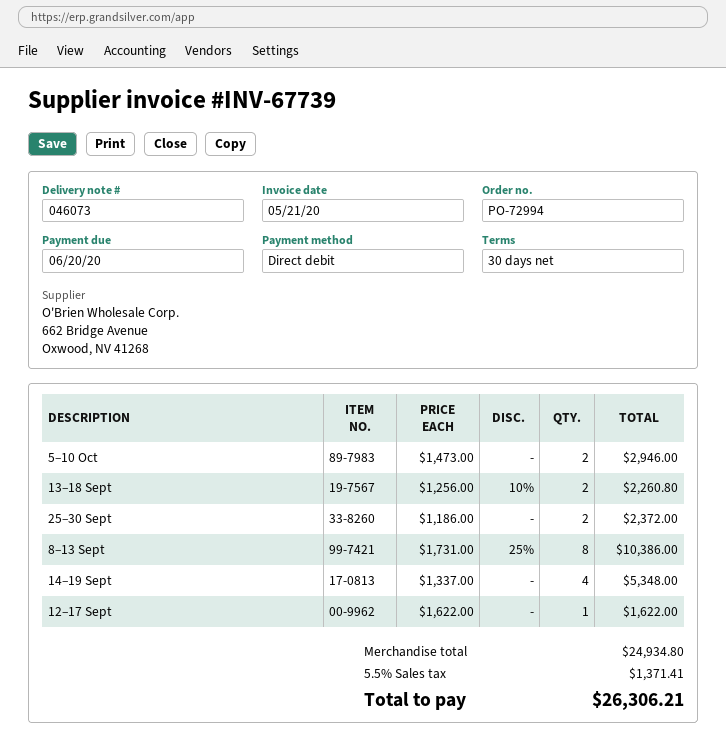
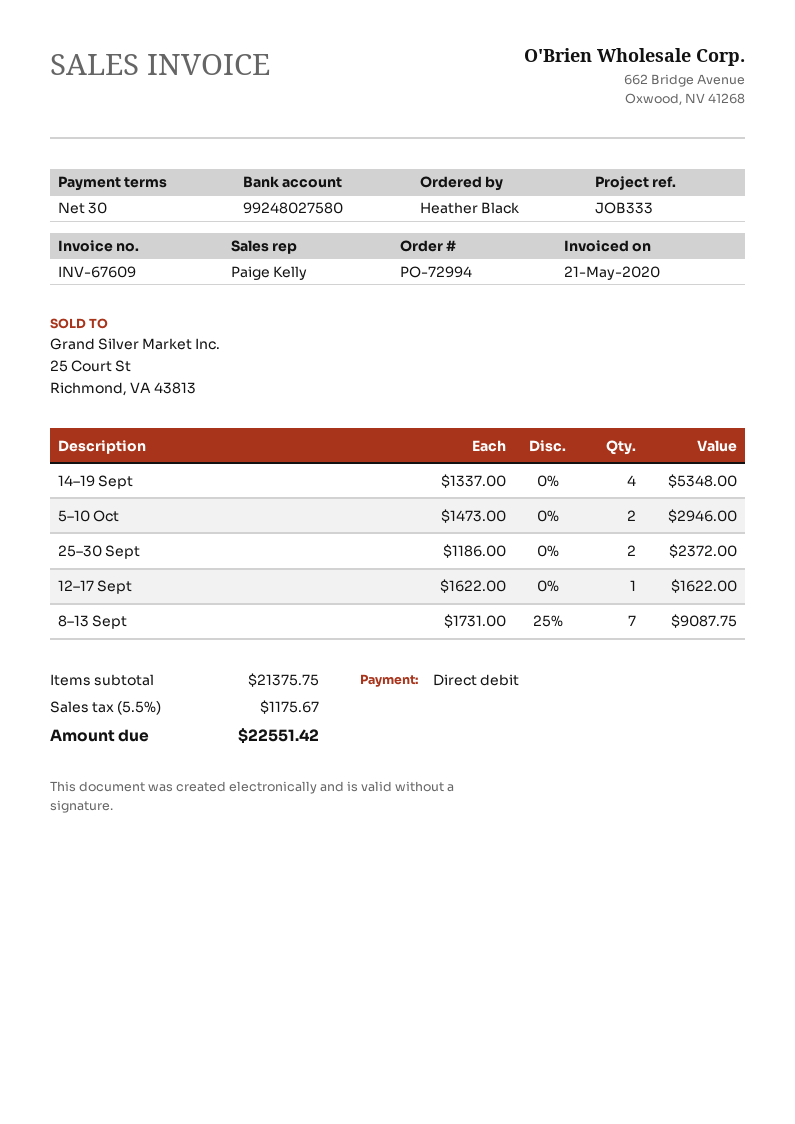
invoice number: INV-67739 -> INV-67609
13–18 Sept: 2 x 1256.00 - 10% = 2260.80 -> none
8–13 Sept: 8 x 1731.00 - 25% = 10386.00 -> 7 x 1731.00 - 25% = 9087.75
subtotal: 24934.80 -> 21375.75
tax: 5.5% = 1371.41 -> 5.5% = 1175.67
total: 26306.21 -> 22551.42

